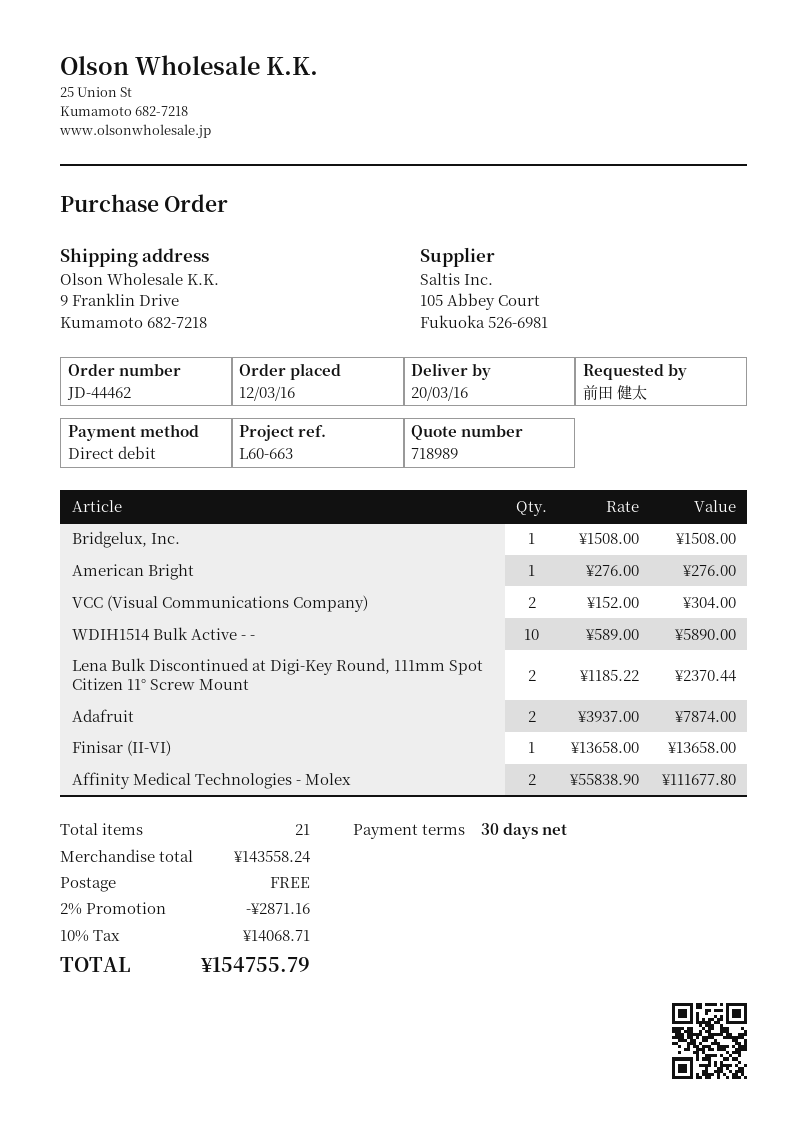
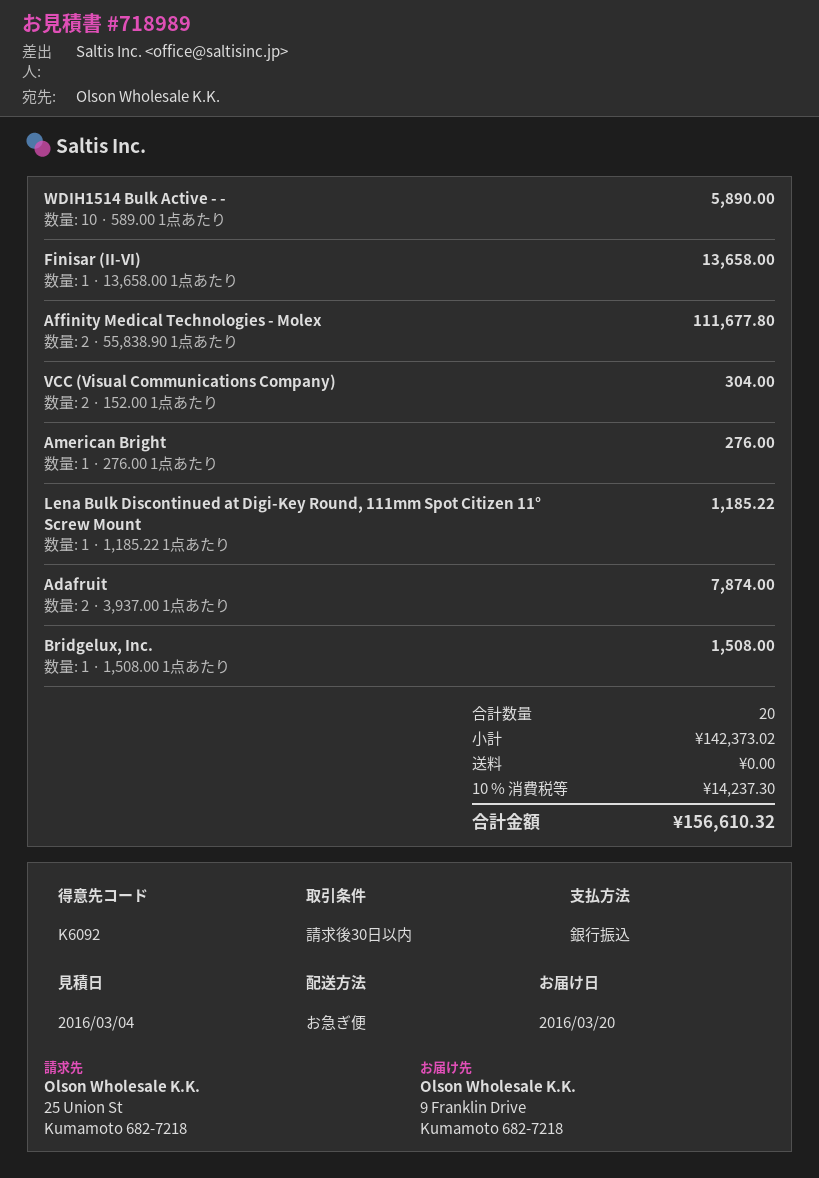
payment method: direct debit -> bank transfer
Lena Bulk Discontinued at Digi-Key Round, 111mm Spot Citizen 11° Screw Mount: 2 x 1185.22 = 2370.44 -> 1 x 1185.22 = 1185.22
total quantity: 21 -> 20
subtotal: 143558.24 -> 142373.02
discount: 2% = 2871.16 -> none
tax: 10% = 14068.71 -> 10% = 14237.30
total: 154755.79 -> 156610.32

